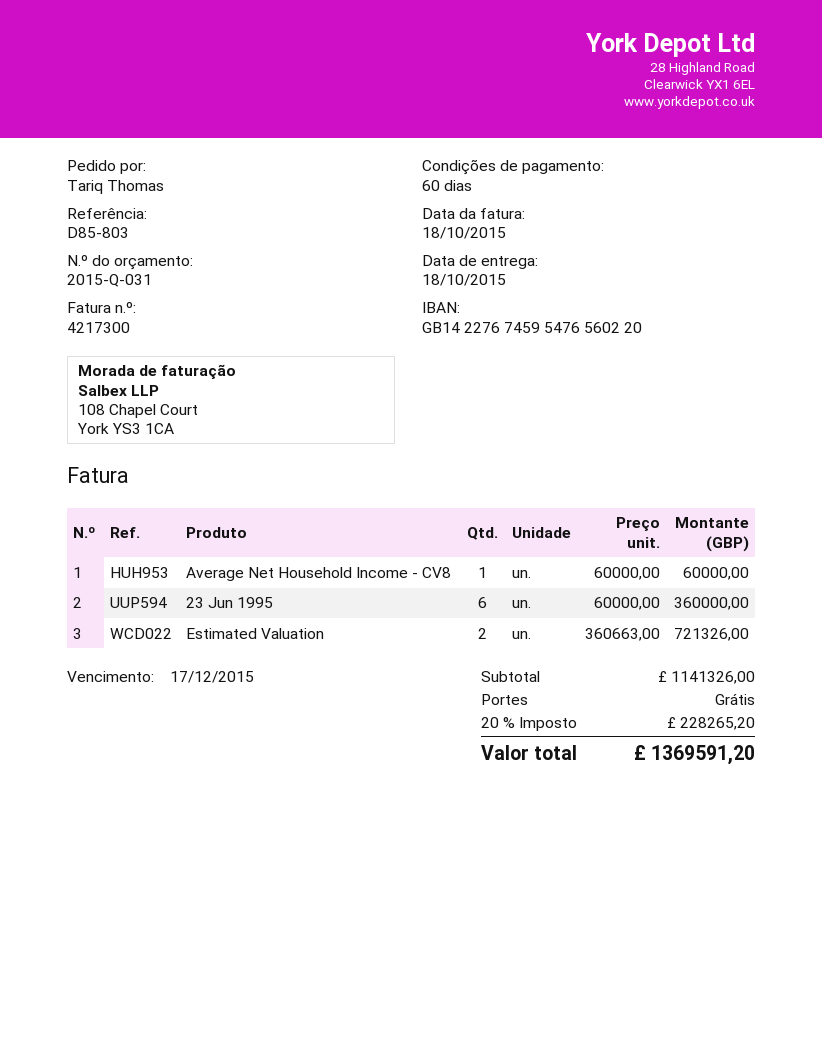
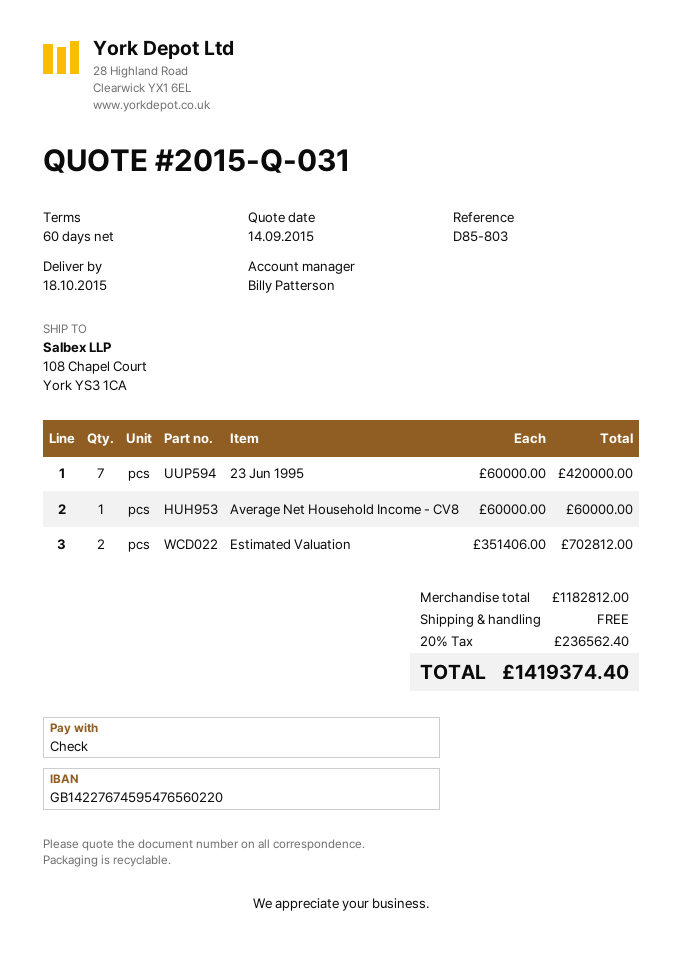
23 Jun 1995: 6 x 60000.00 = 360000.00 -> 7 x 60000.00 = 420000.00
Estimated Valuation: 2 x 360663.00 = 721326.00 -> 2 x 351406.00 = 702812.00
subtotal: 1141326.00 -> 1182812.00
tax: 20% = 228265.20 -> 20% = 236562.40
total: 1369591.20 -> 1419374.40

